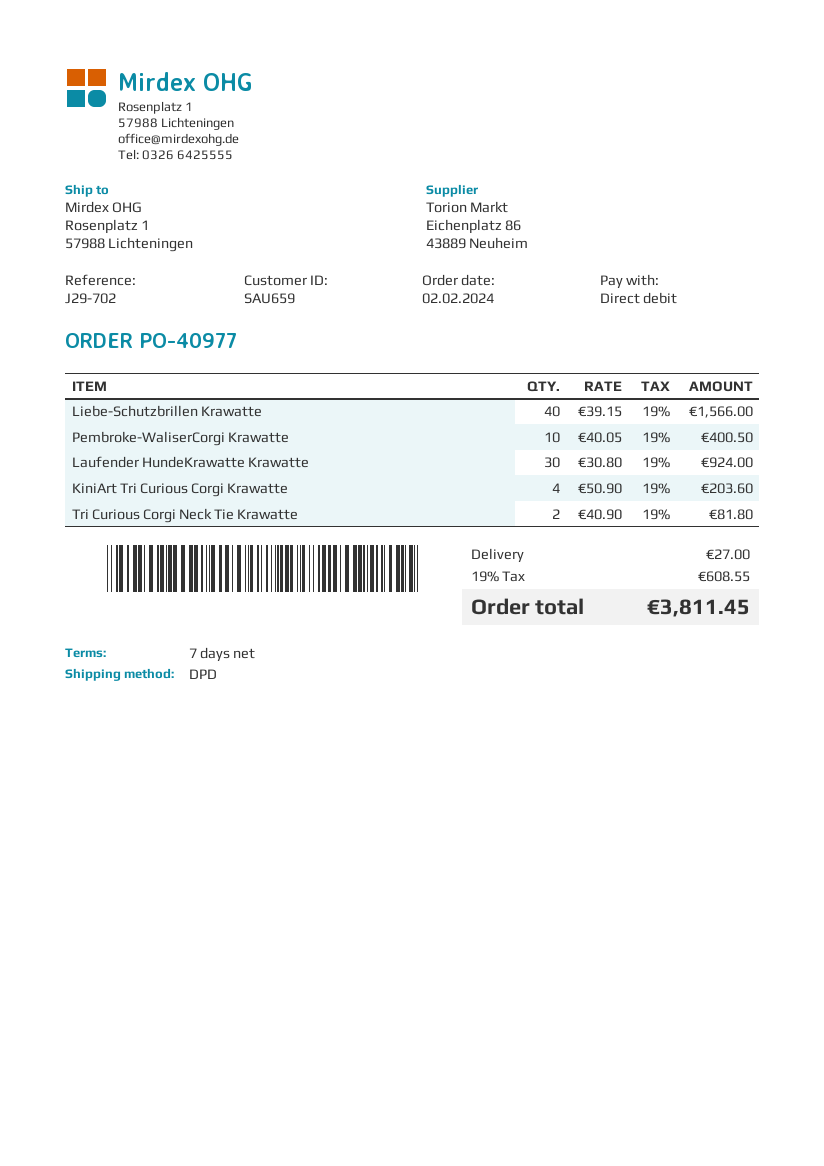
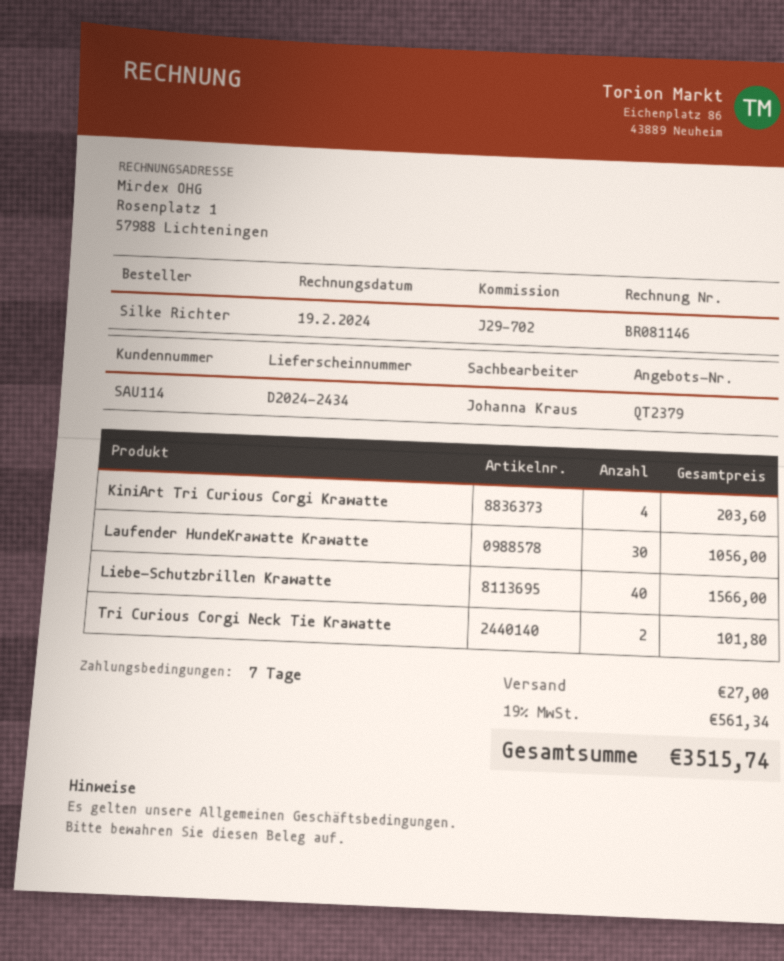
customer number: SAU659 -> SAU114
Pembroke-WaliserCorgi Krawatte: 10 for 400.50 -> none
Laufender HundeKrawatte Krawatte: 30 for 924.00 -> 30 for 1056.00
Tri Curious Corgi Neck Tie Krawatte: 2 for 81.80 -> 2 for 101.80
tax: 19% = 608.55 -> 19% = 561.34
total: 3811.45 -> 3515.74

